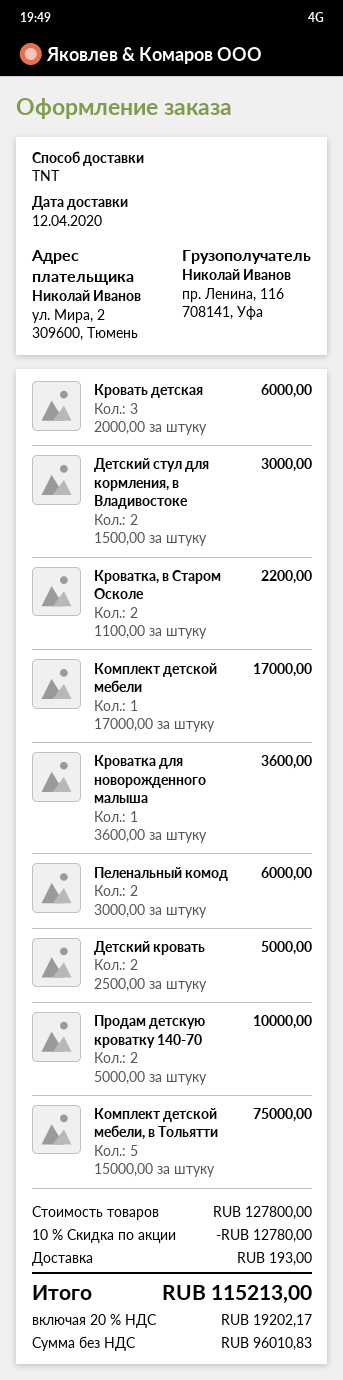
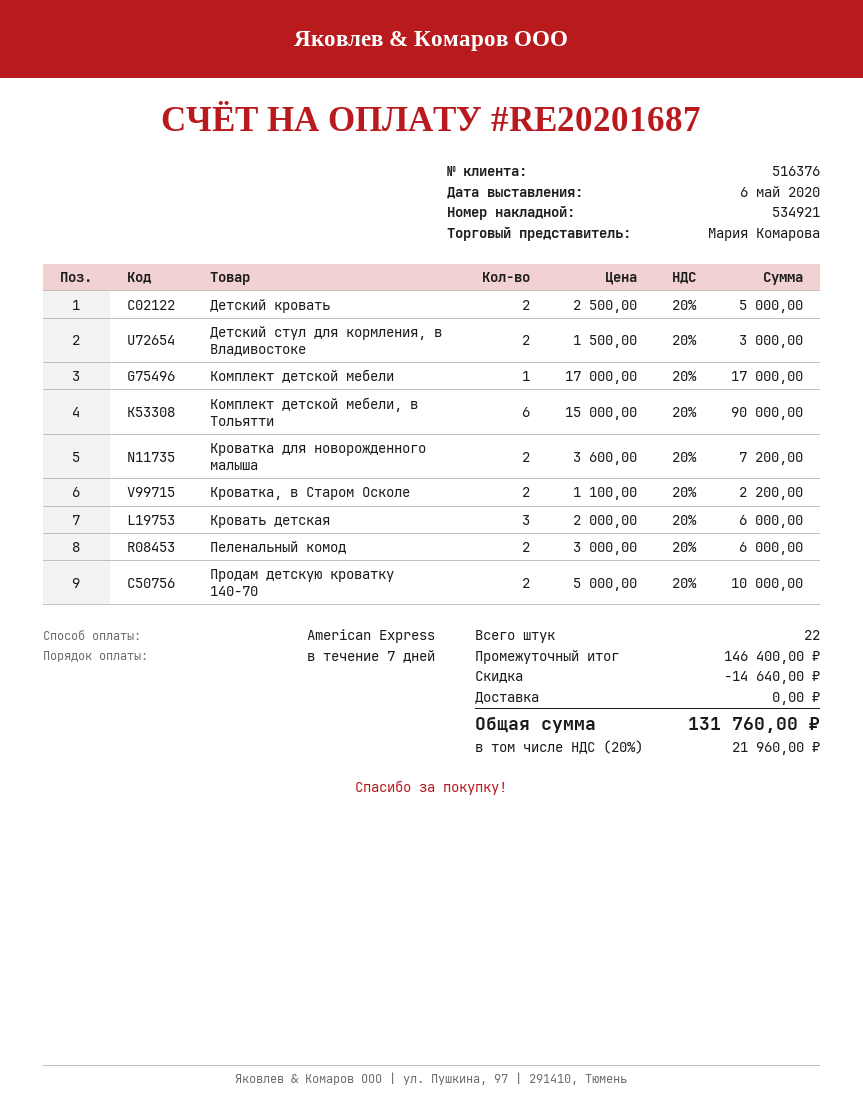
Кроватка для новорожденного малыша: 1 x 3600.00 = 3600.00 -> 2 x 3600.00 = 7200.00
Комплект детской мебели, в Тольятти: 5 x 15000.00 = 75000.00 -> 6 x 15000.00 = 90000.00
subtotal: 127800.00 -> 146400.00
discount: 12780.00 -> 14640.00
shipping: 193.00 -> 0.00
tax: 20% = 19202.17 -> 20% = 21960.00
total: 115213.00 -> 131760.00

